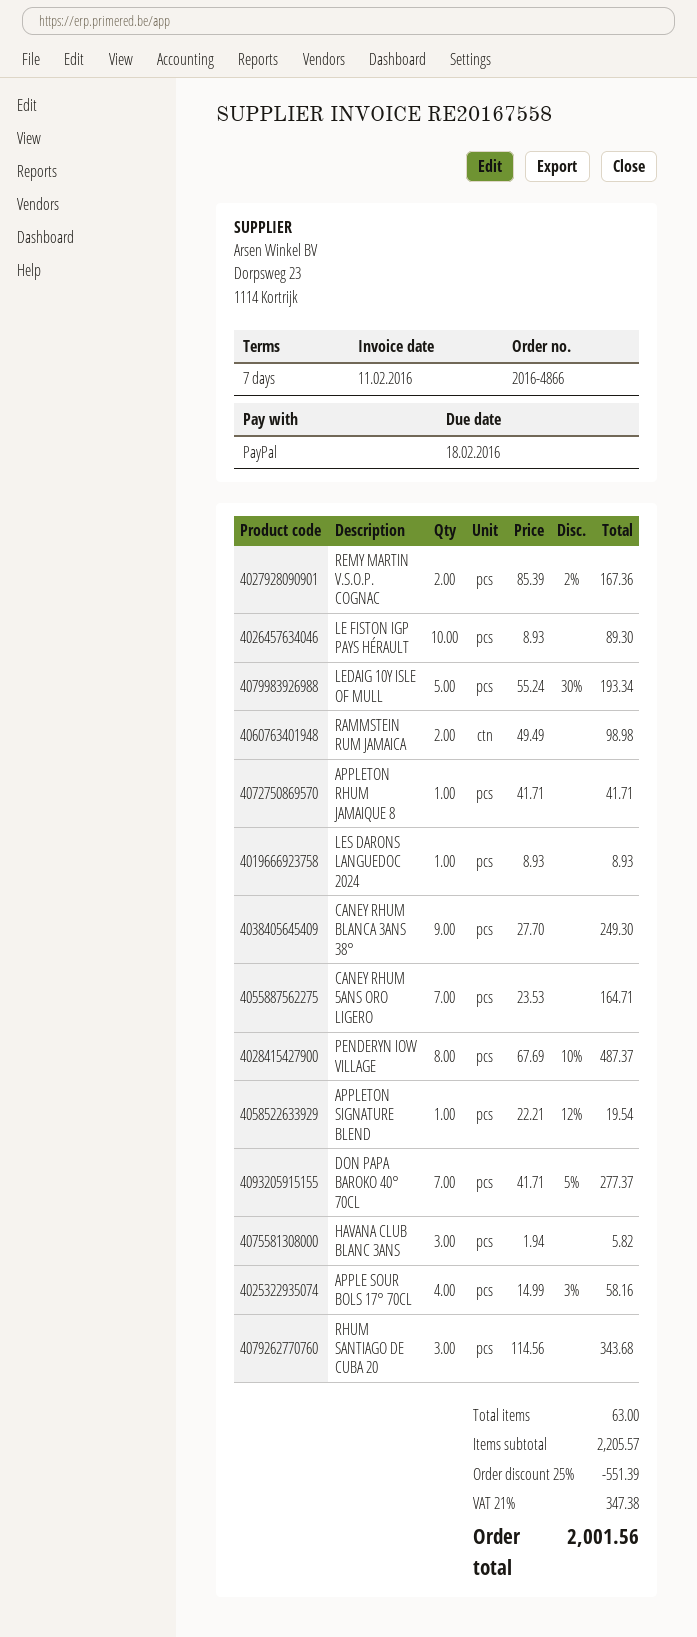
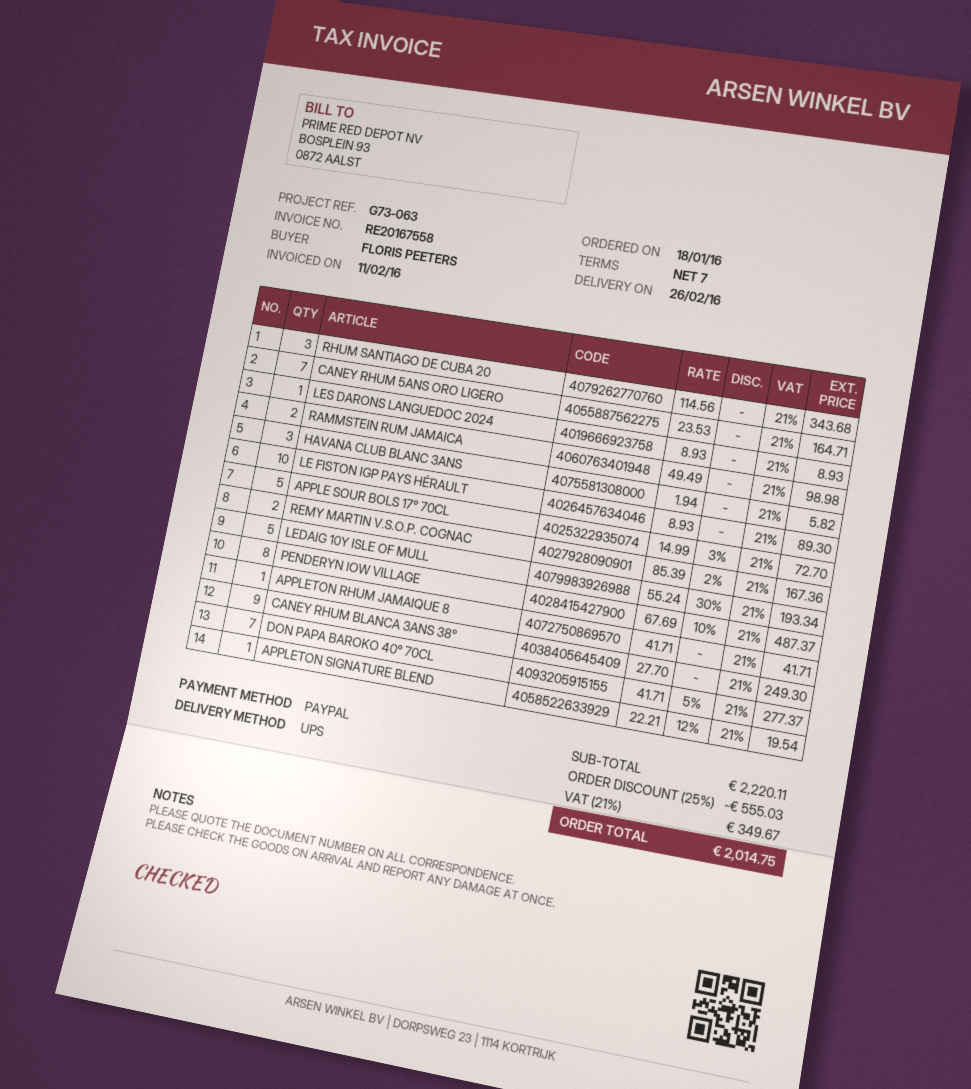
APPLE SOUR BOLS 17° 70CL: 4 x 14.99 - 3% = 58.16 -> 5 x 14.99 - 3% = 72.70
subtotal: 2205.57 -> 2220.11
discount: 25% = 551.39 -> 25% = 555.03
tax: 21% = 347.38 -> 21% = 349.67
total: 2001.56 -> 2014.75

